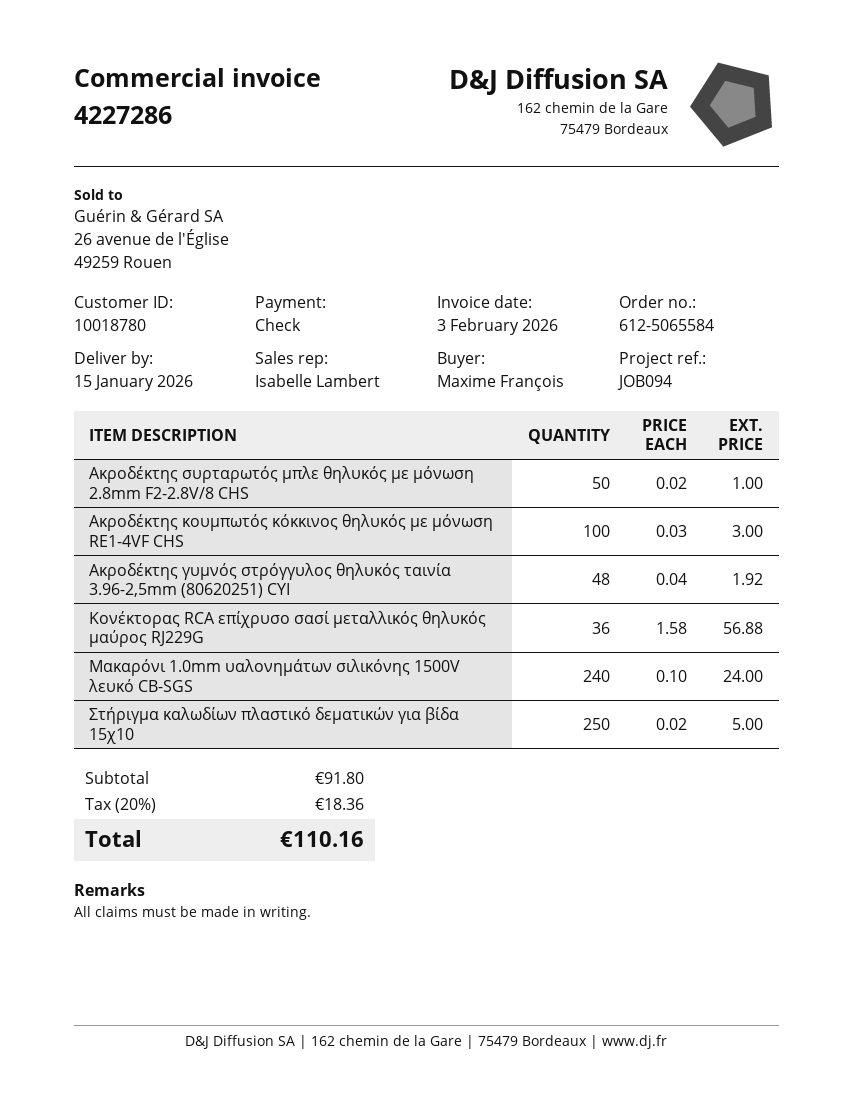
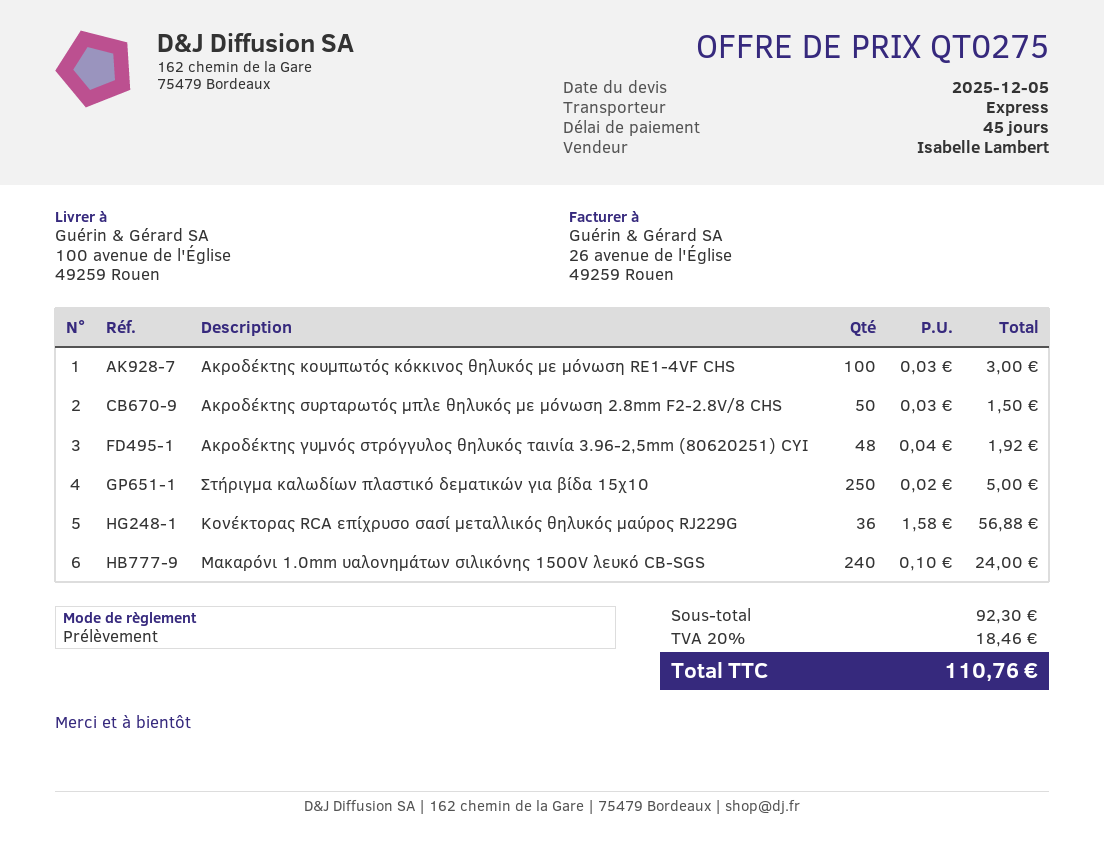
payment method: cheque -> direct debit
Ακροδέκτης συρταρωτός μπλε θηλυκός με μόνωση 2.8mm F2-2.8V/8 CHS: 50 x 0.02 = 1.00 -> 50 x 0.03 = 1.50
subtotal: 91.80 -> 92.30
tax: 20% = 18.36 -> 20% = 18.46
total: 110.16 -> 110.76

